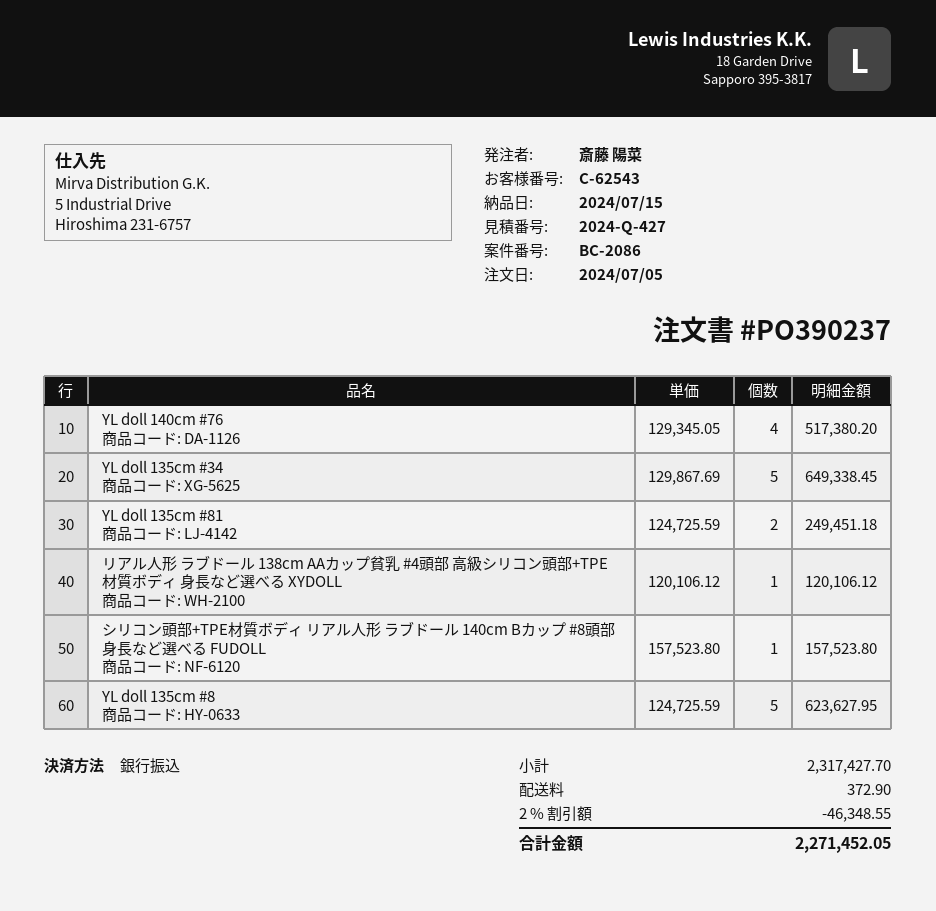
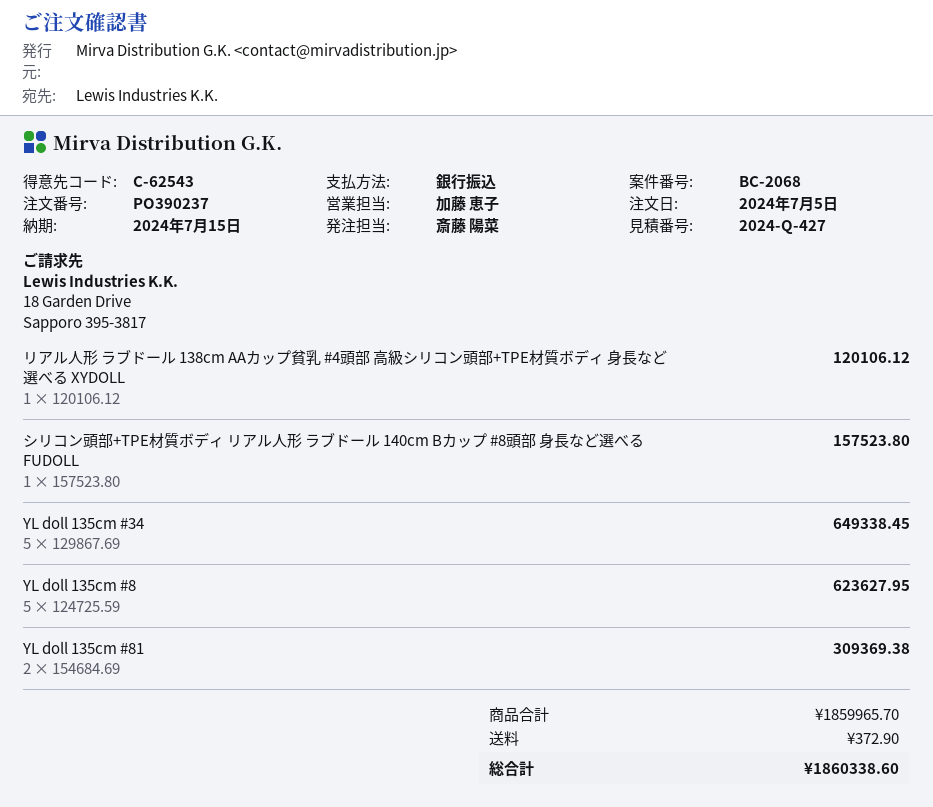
reference: BC-2086 -> BC-2068
YL doll 140cm #76: 4 x 129345.05 = 517380.20 -> none
YL doll 135cm #81: 2 x 124725.59 = 249451.18 -> 2 x 154684.69 = 309369.38
subtotal: 2317427.70 -> 1859965.70
discount: 2% = 46348.55 -> none
total: 2271452.05 -> 1860338.60

